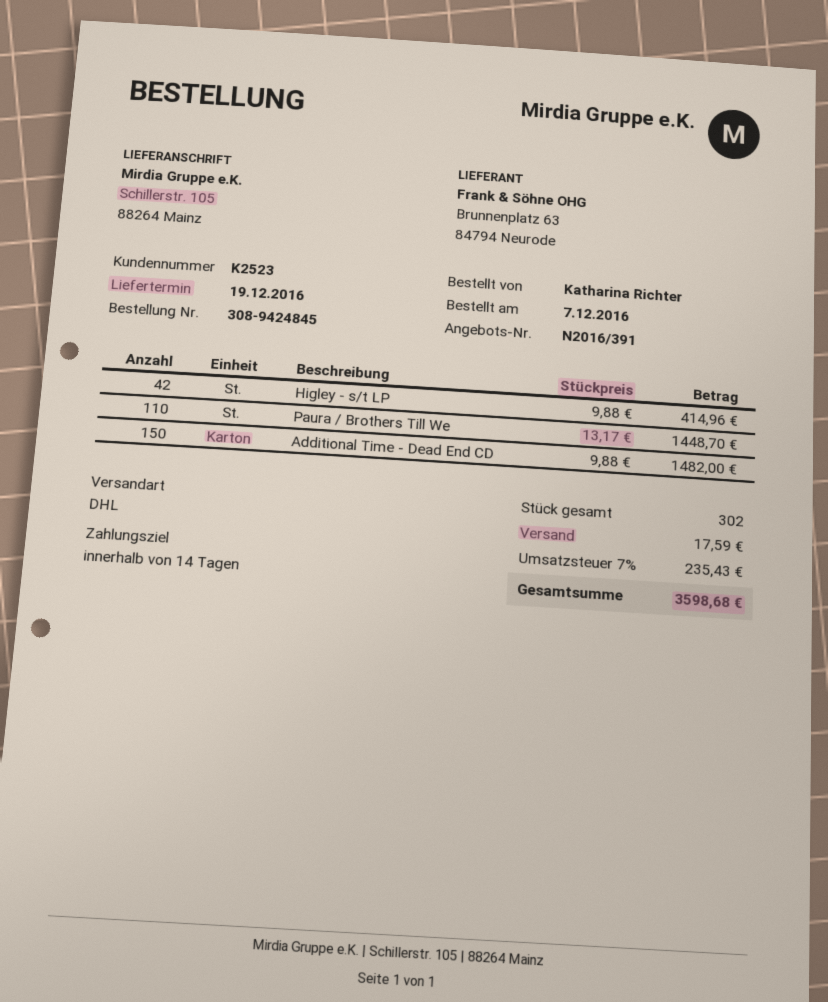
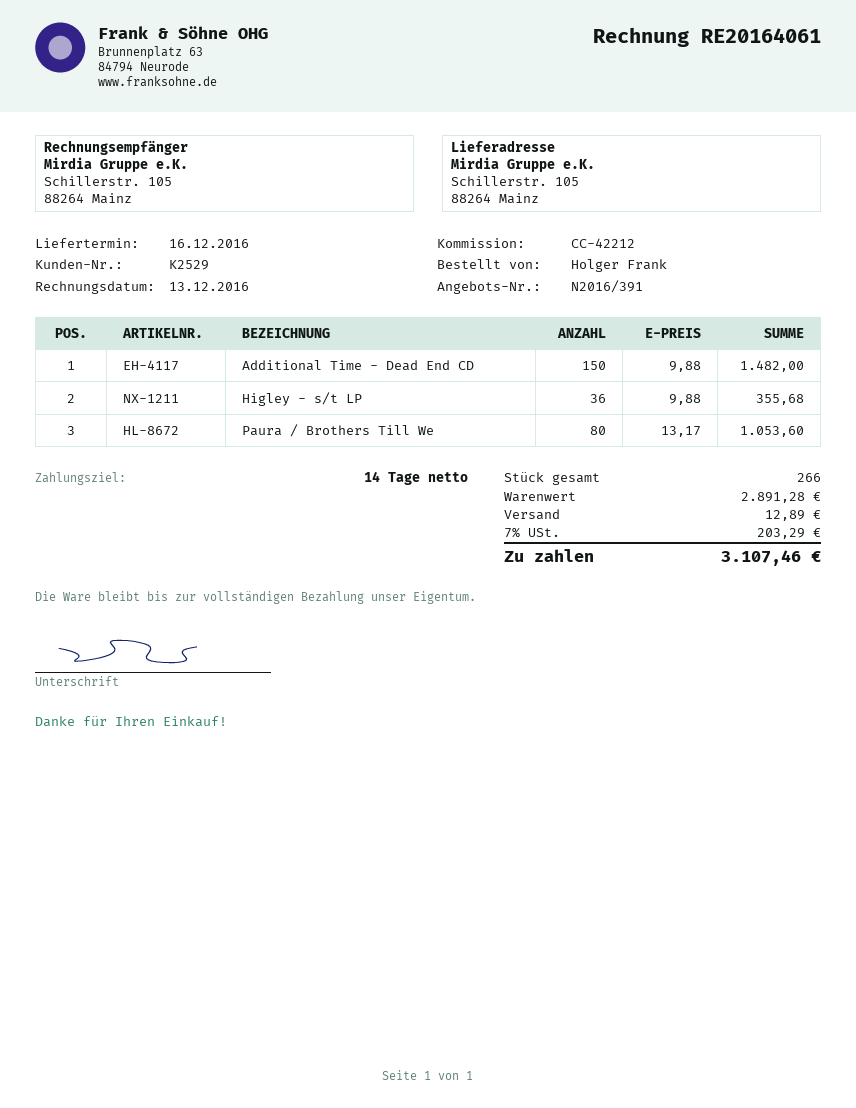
delivery date: 2016-12-19 -> 2016-12-16
customer number: K2523 -> K2529
ordered by: Katharina Richter -> Holger Frank
Higley - s/t LP: 42 x 9.88 = 414.96 -> 36 x 9.88 = 355.68
Paura / Brothers Till We: 110 x 13.17 = 1448.70 -> 80 x 13.17 = 1053.60
total quantity: 302 -> 266
shipping: 17.59 -> 12.89
tax: 7% = 235.43 -> 7% = 203.29
total: 3598.68 -> 3107.46

